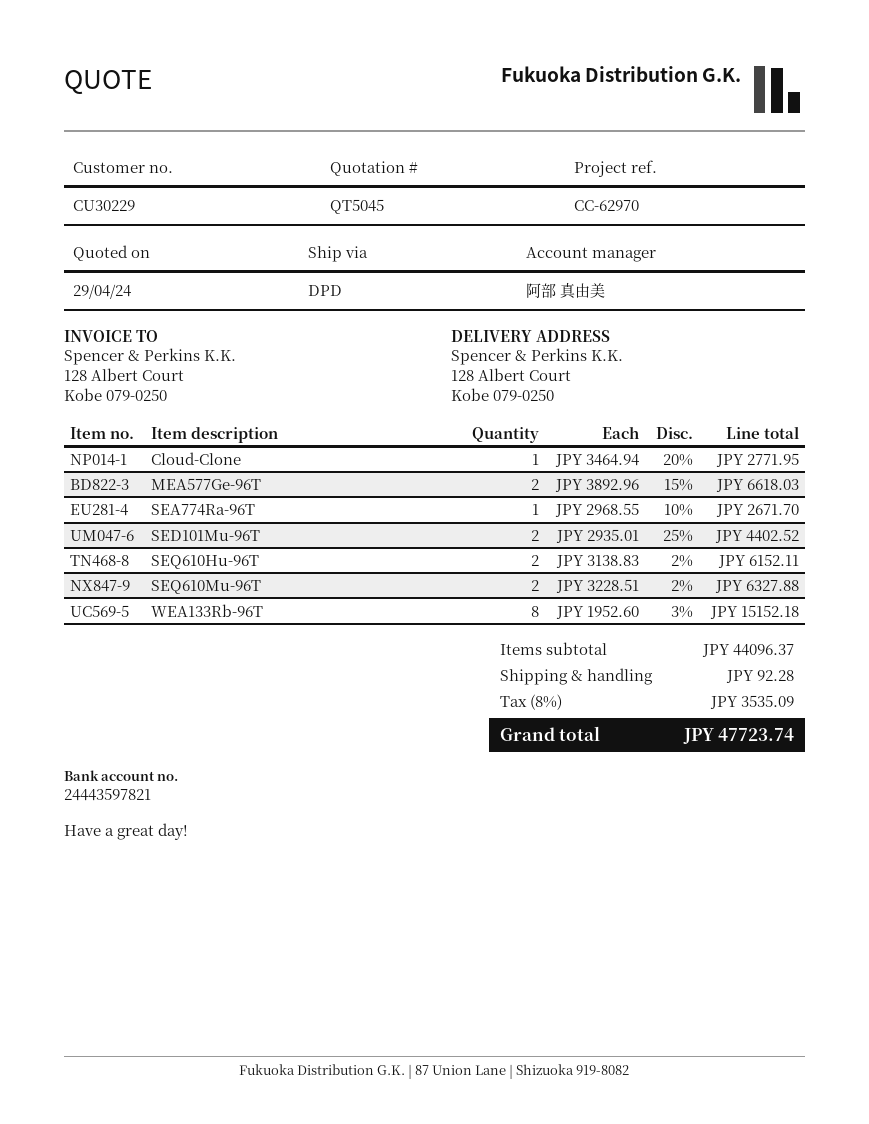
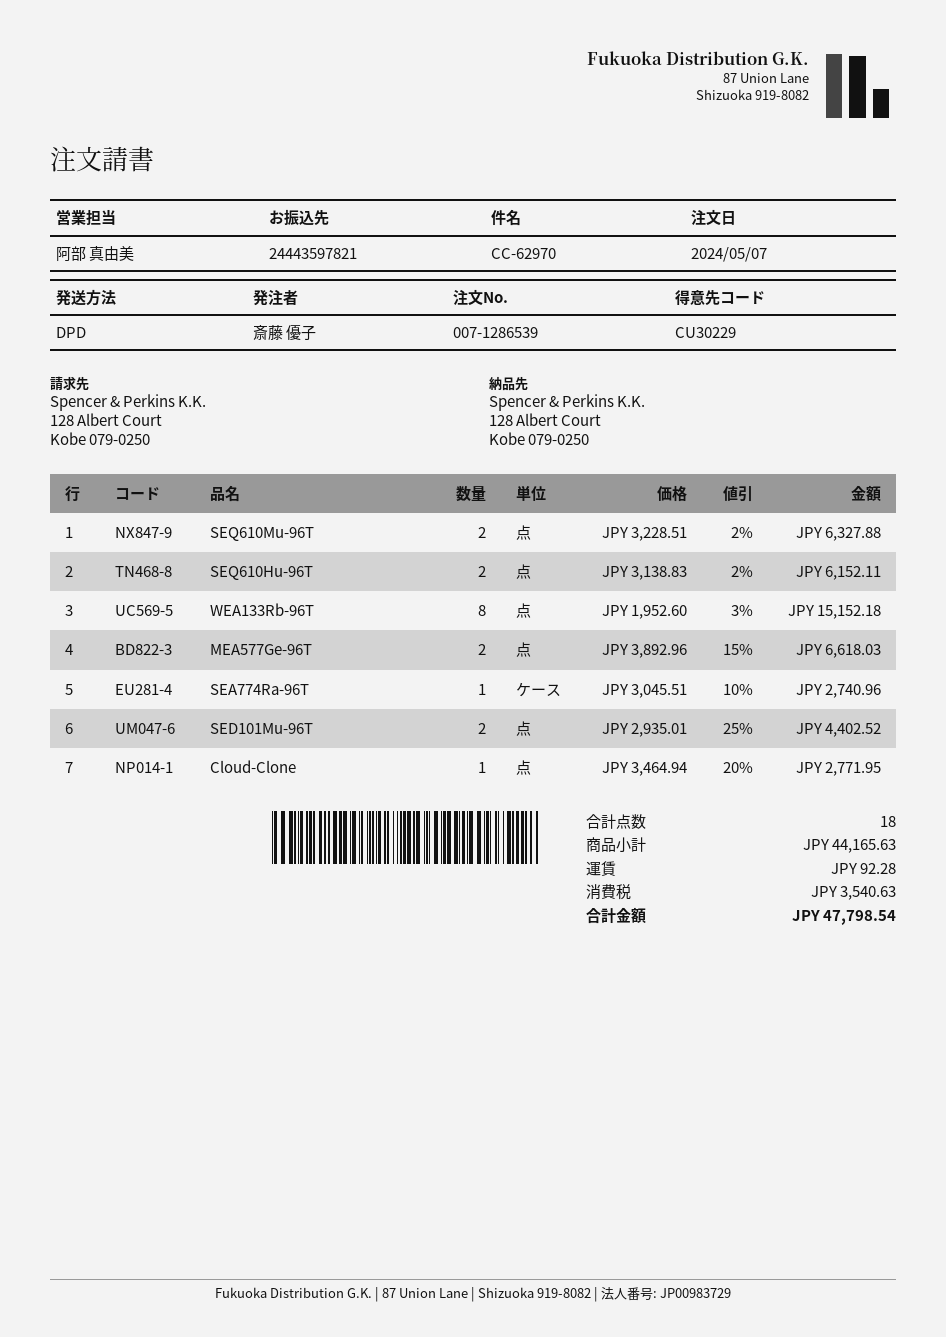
SEA774Ra-96T: 1 x 2968.55 - 10% = 2671.70 -> 1 x 3045.51 - 10% = 2740.96
subtotal: 44096.37 -> 44165.63
tax: 3535.09 -> 3540.63
total: 47723.74 -> 47798.54

